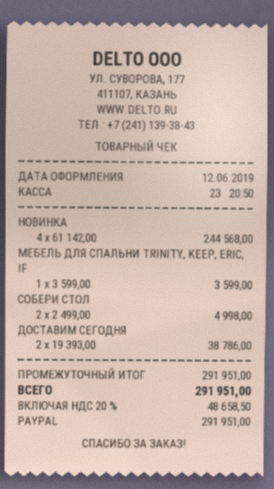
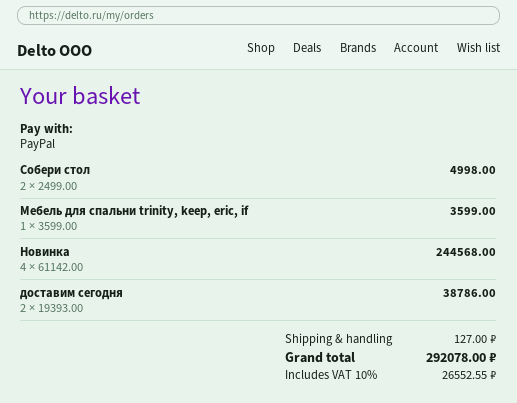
shipping: none -> 127.00
tax: 20% = 48658.50 -> 10% = 26552.55
total: 291951.00 -> 292078.00

